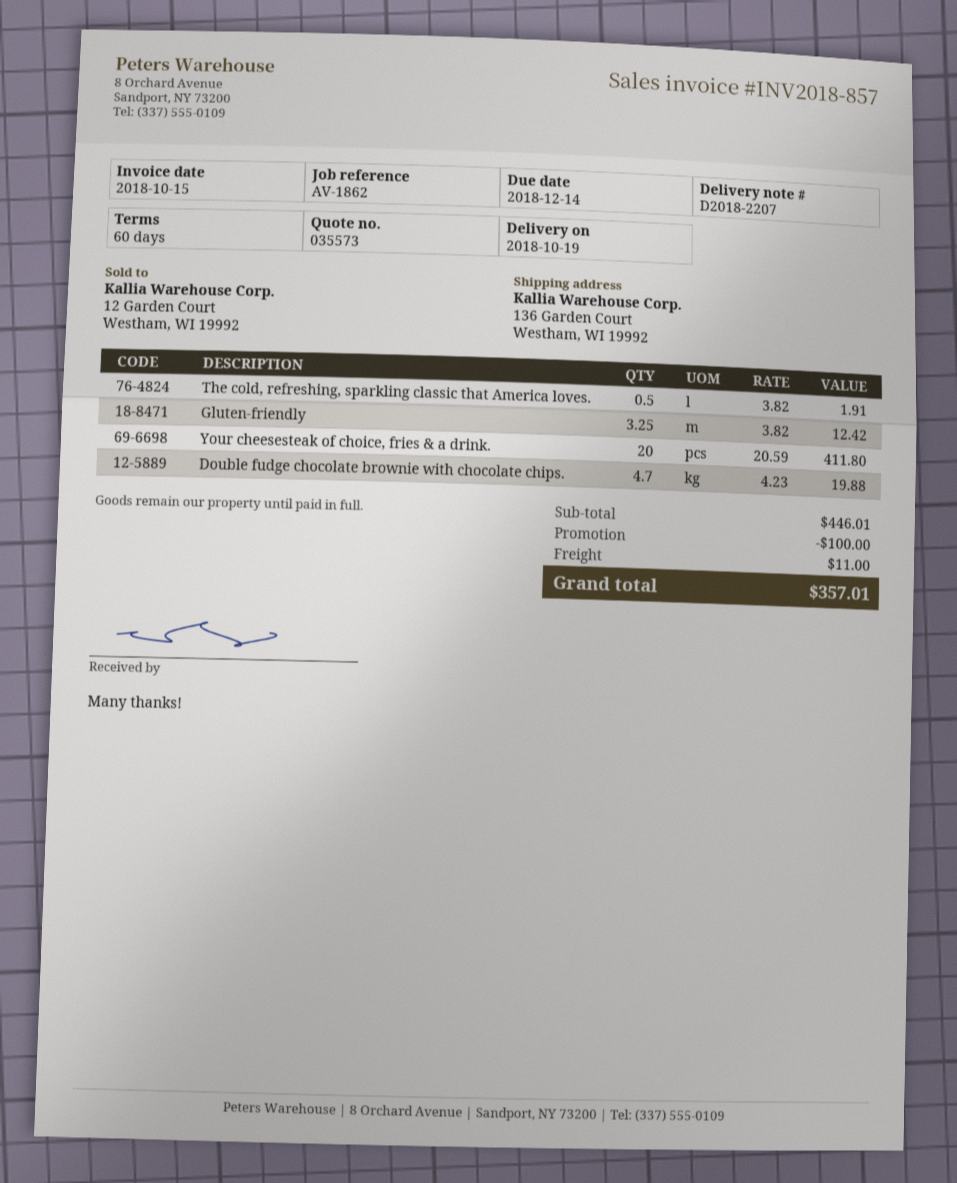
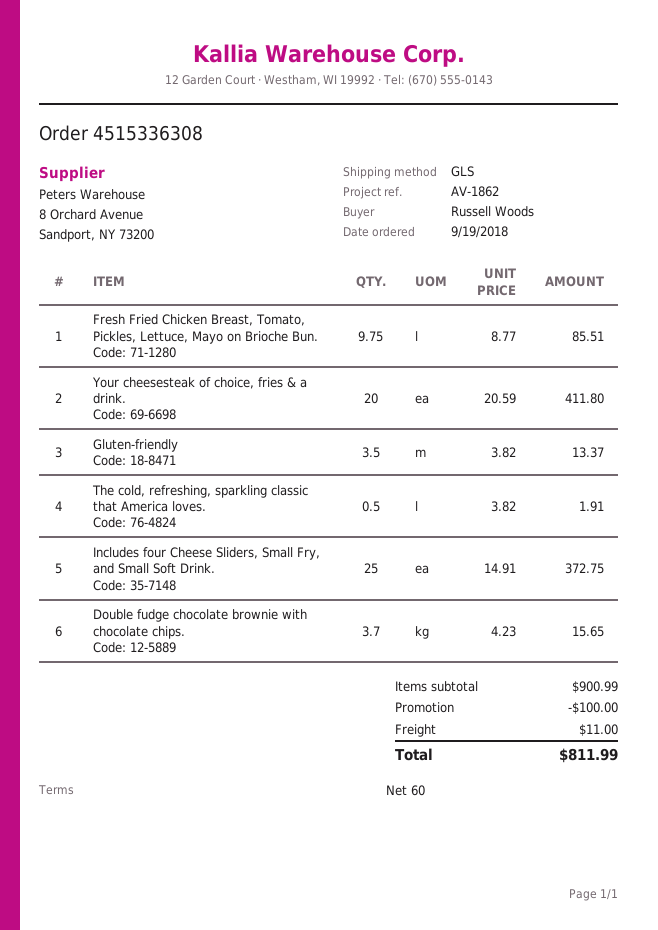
Gluten-friendly: 3.25 x 3.82 = 12.42 -> 3.5 x 3.82 = 13.37
Double fudge chocolate brownie with chocolate chips.: 4.7 x 4.23 = 19.88 -> 3.7 x 4.23 = 15.65
Fresh Fried Chicken Breast, Tomato, Pickles, Lettuce, Mayo on Brioche Bun.: none -> 9.75 x 8.77 = 85.51
Includes four Cheese Sliders, Small Fry, and Small Soft Drink.: none -> 25 x 14.91 = 372.75
subtotal: 446.01 -> 900.99
total: 357.01 -> 811.99

